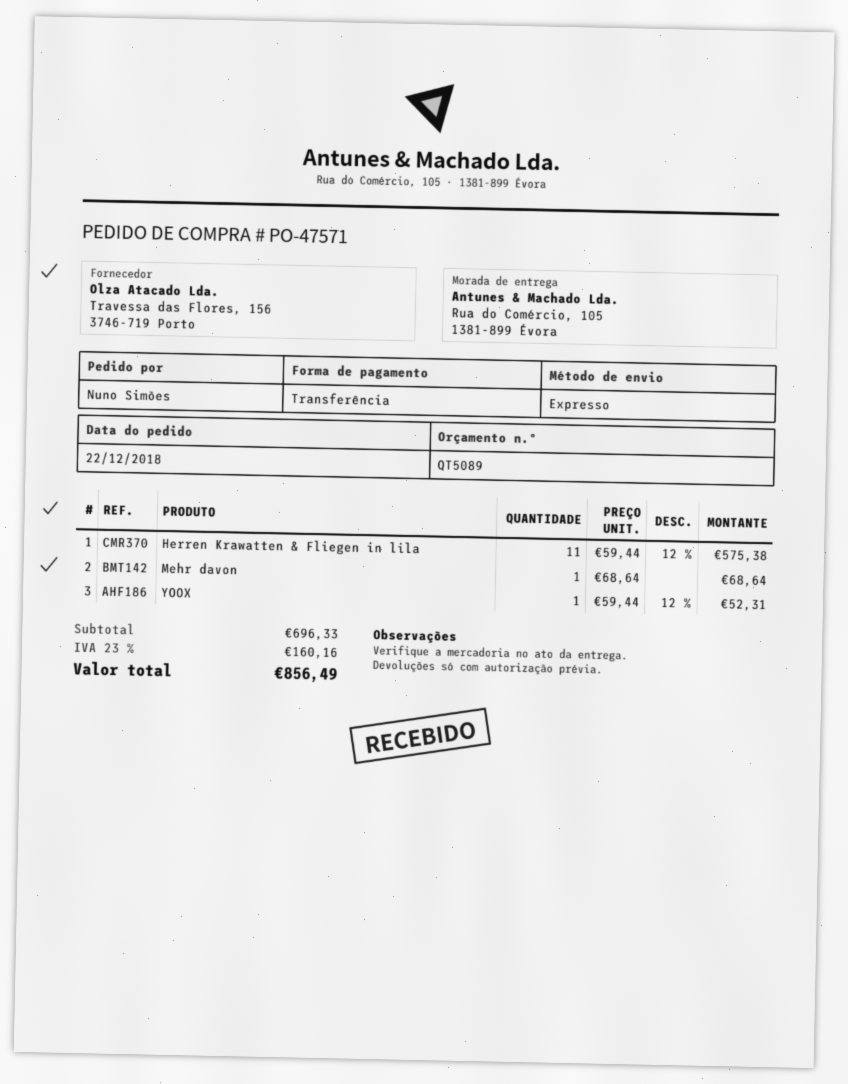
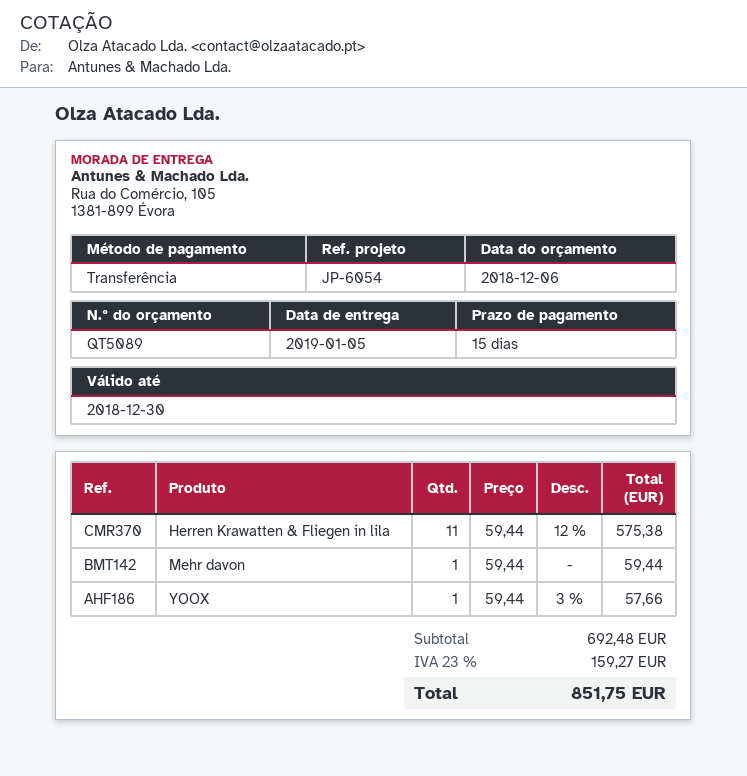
Mehr davon: 1 x 68.64 = 68.64 -> 1 x 59.44 = 59.44
YOOX: 1 x 59.44 - 12% = 52.31 -> 1 x 59.44 - 3% = 57.66
subtotal: 696.33 -> 692.48
tax: 23% = 160.16 -> 23% = 159.27
total: 856.49 -> 851.75

